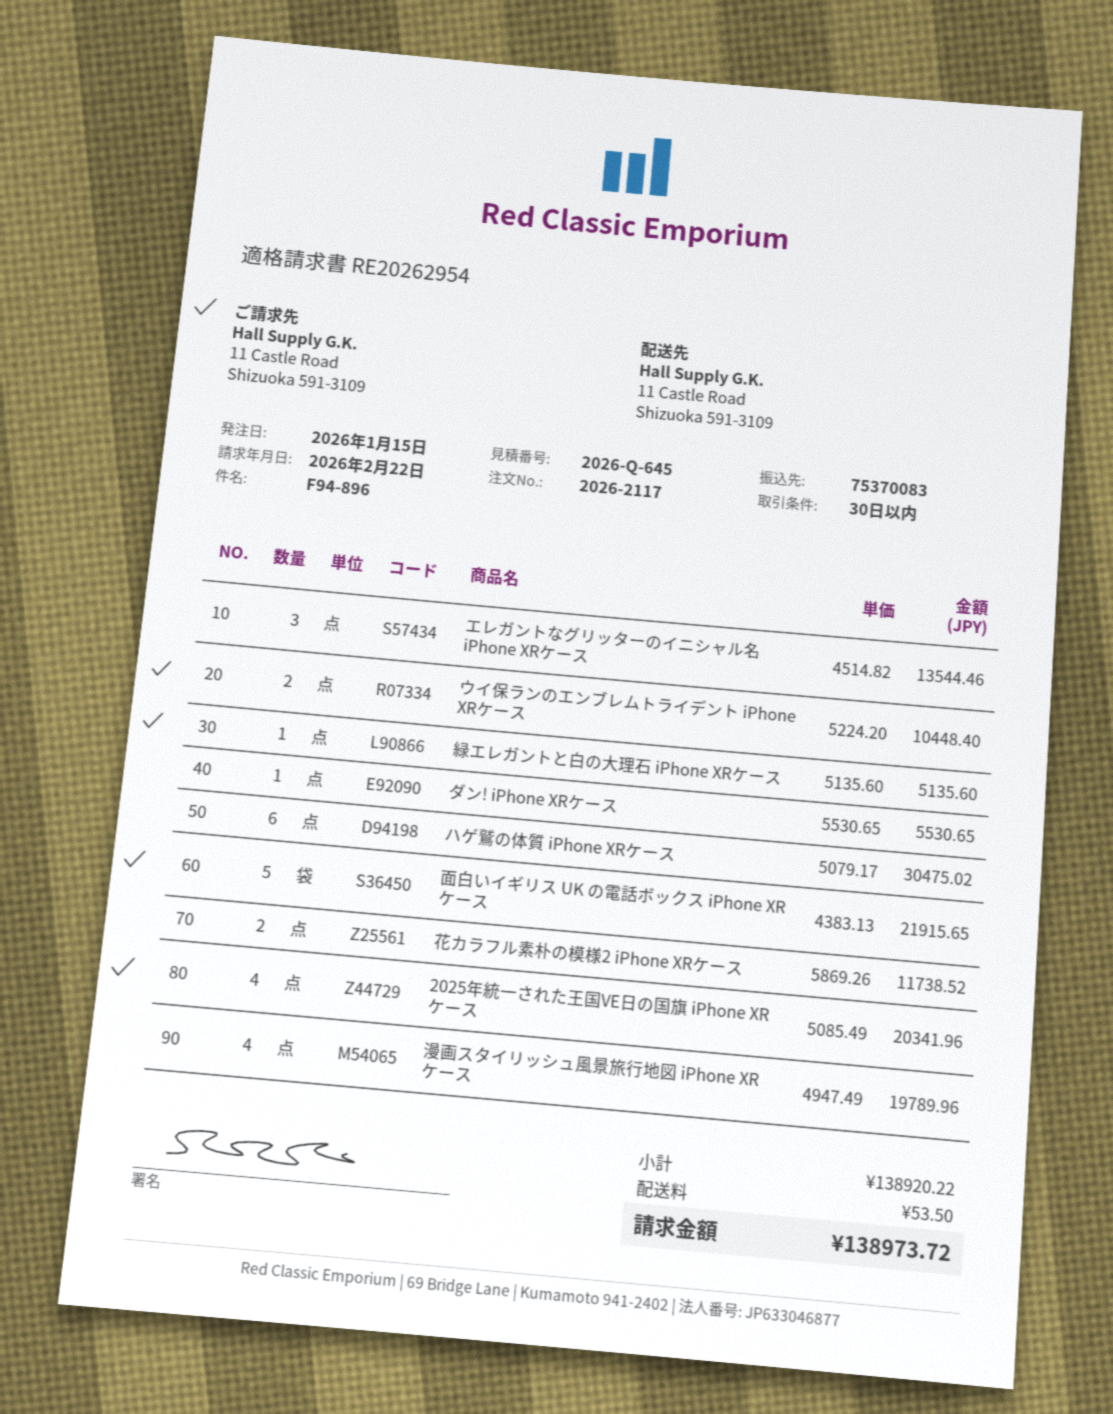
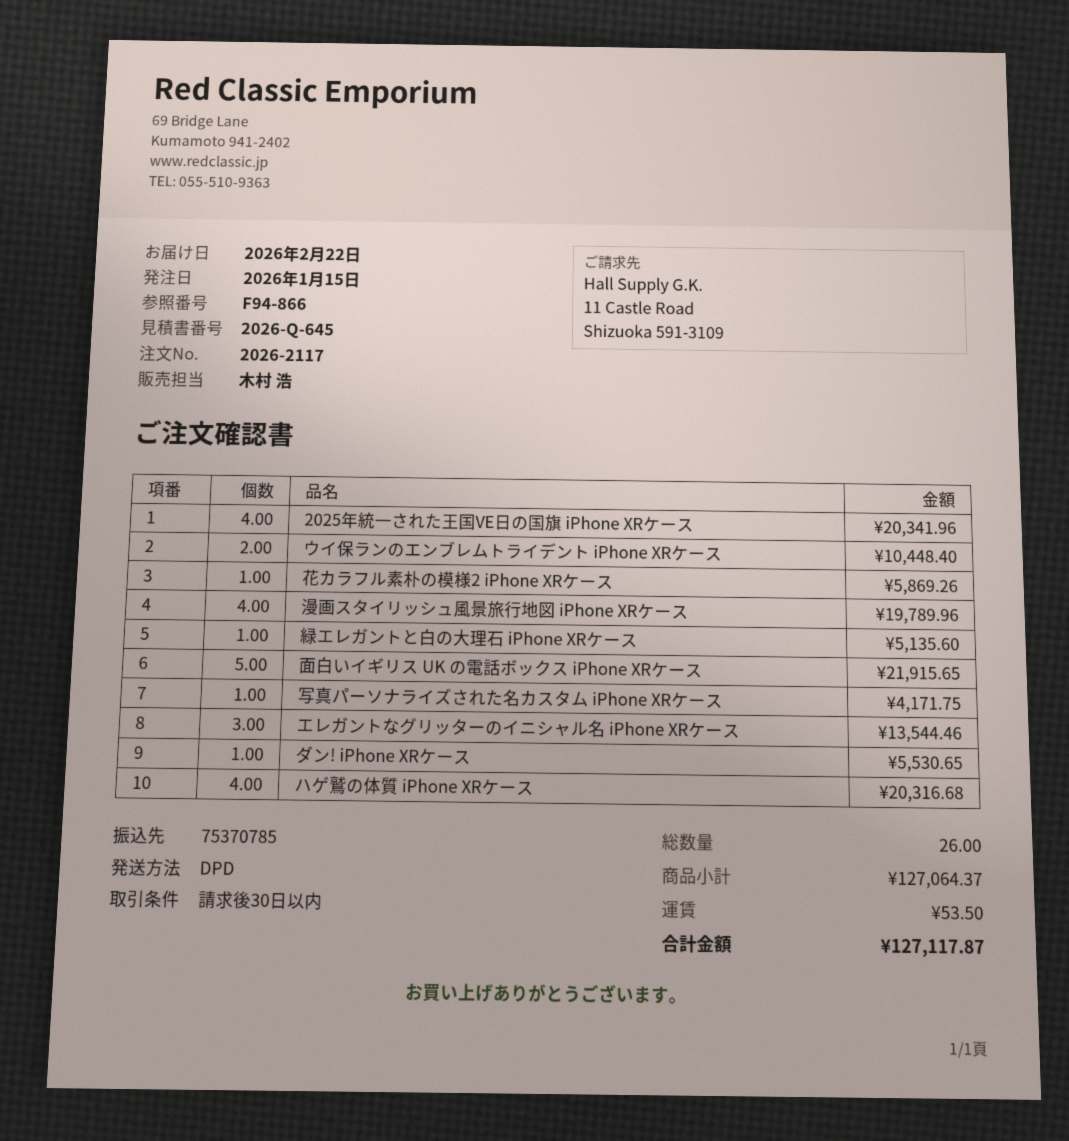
reference: F94-896 -> F94-866
bank account: 75370083 -> 75370785
ハゲ鷲の体質 iPhone XRケース: 6 for 30475.02 -> 4 for 20316.68
花カラフル素朴の模様2 iPhone XRケース: 2 for 11738.52 -> 1 for 5869.26
写真パーソナライズされた名カスタム iPhone XRケース: none -> 1 for 4171.75
subtotal: 138920.22 -> 127064.37
total: 138973.72 -> 127117.87

